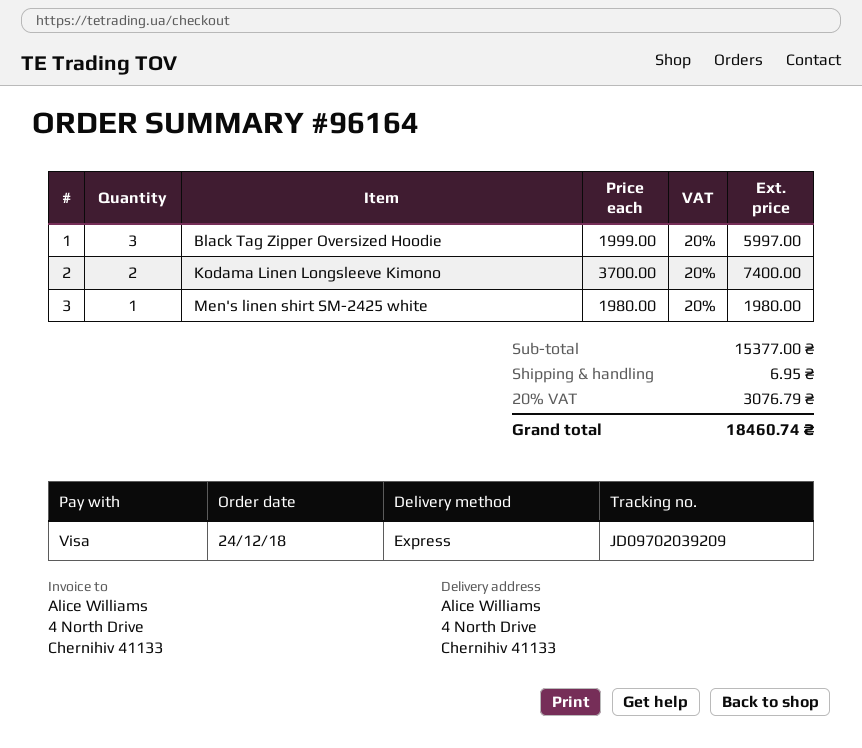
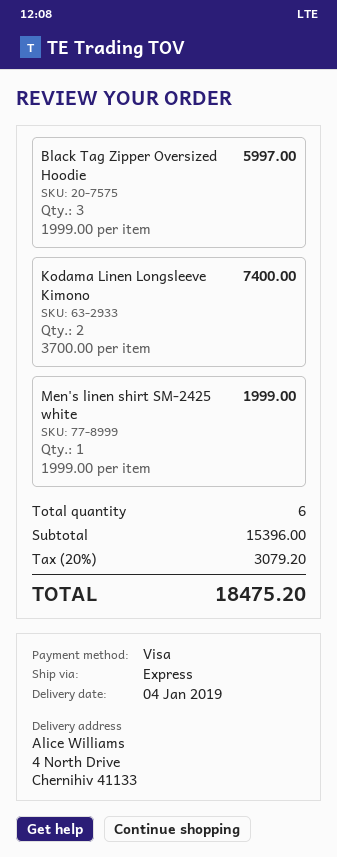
Men's linen shirt SM-2425 white: 1 x 1980.00 = 1980.00 -> 1 x 1999.00 = 1999.00
subtotal: 15377.00 -> 15396.00
shipping: 6.95 -> none
tax: 20% = 3076.79 -> 20% = 3079.20
total: 18460.74 -> 18475.20

